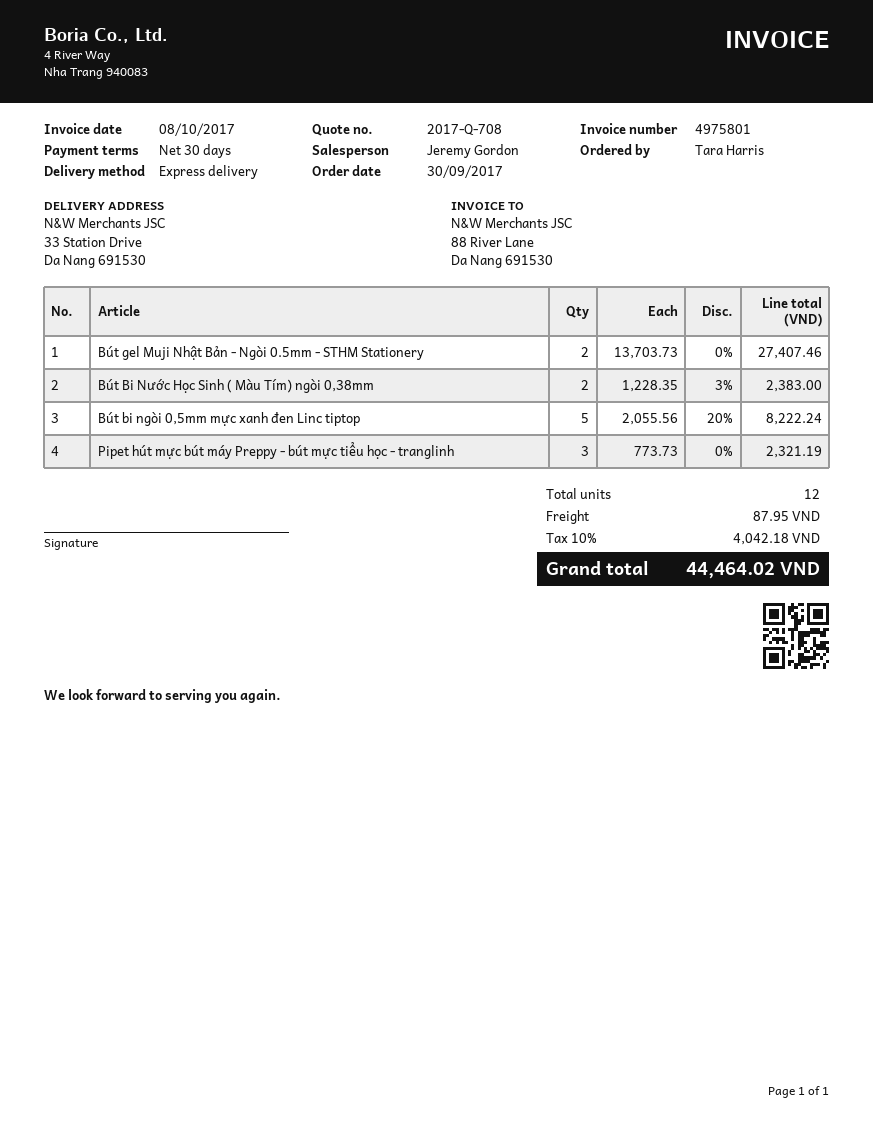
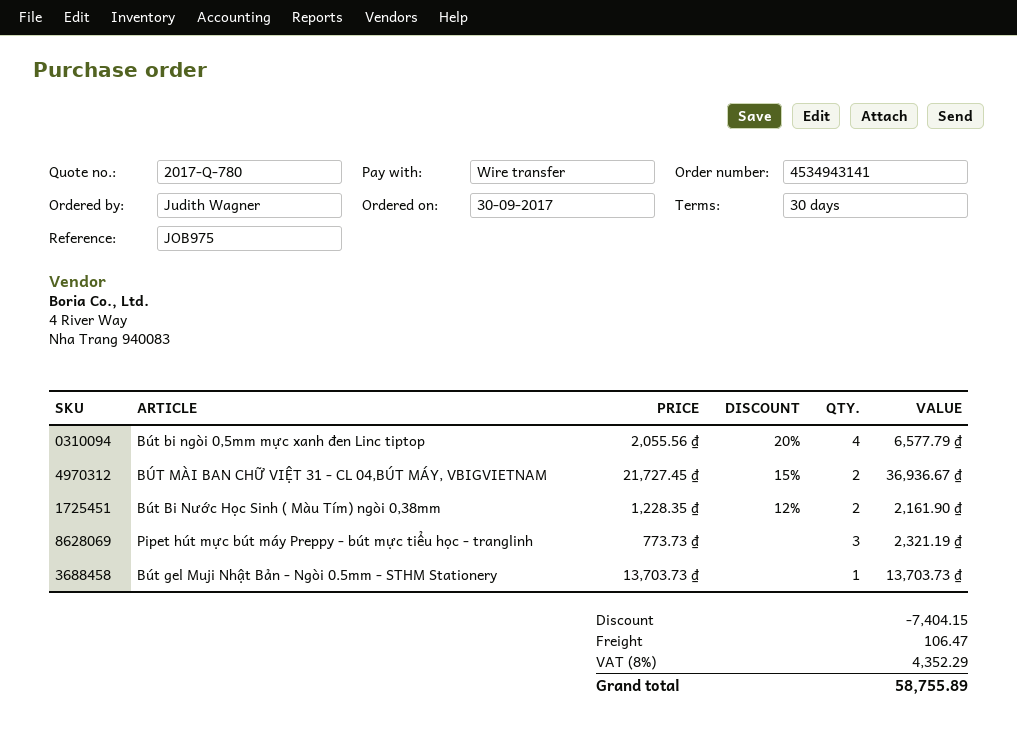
quote number: 2017-Q-708 -> 2017-Q-780
ordered by: Tara Harris -> Judith Wagner
Bút gel Muji Nhật Bản - Ngòi 0.5mm - STHM Stationery: 2 x 13703.73 = 27407.46 -> 1 x 13703.73 = 13703.73
Bút Bi Nước Học Sinh ( Màu Tím) ngòi 0,38mm: 2 x 1228.35 - 3% = 2383.00 -> 2 x 1228.35 - 12% = 2161.90
Bút bi ngòi 0,5mm mực xanh đen Linc tiptop: 5 x 2055.56 - 20% = 8222.24 -> 4 x 2055.56 - 20% = 6577.79
BÚT MÀI BAN CHỮ VIỆT 31 - CL 04,BÚT MÁY, VBIGVIETNAM: none -> 2 x 21727.45 - 15% = 36936.67
discount: none -> 7404.15
shipping: 87.95 -> 106.47
tax: 10% = 4042.18 -> 8% = 4352.29
total: 44464.02 -> 58755.89

